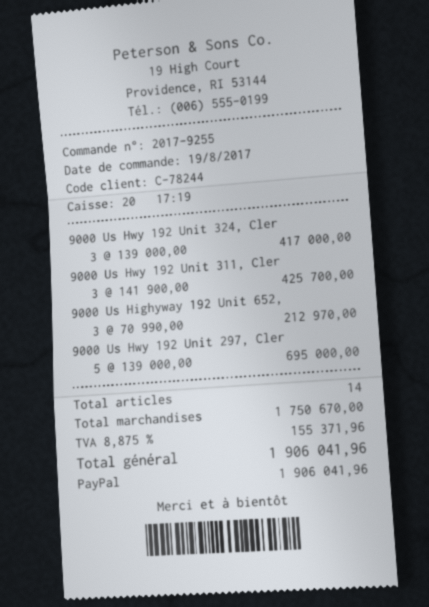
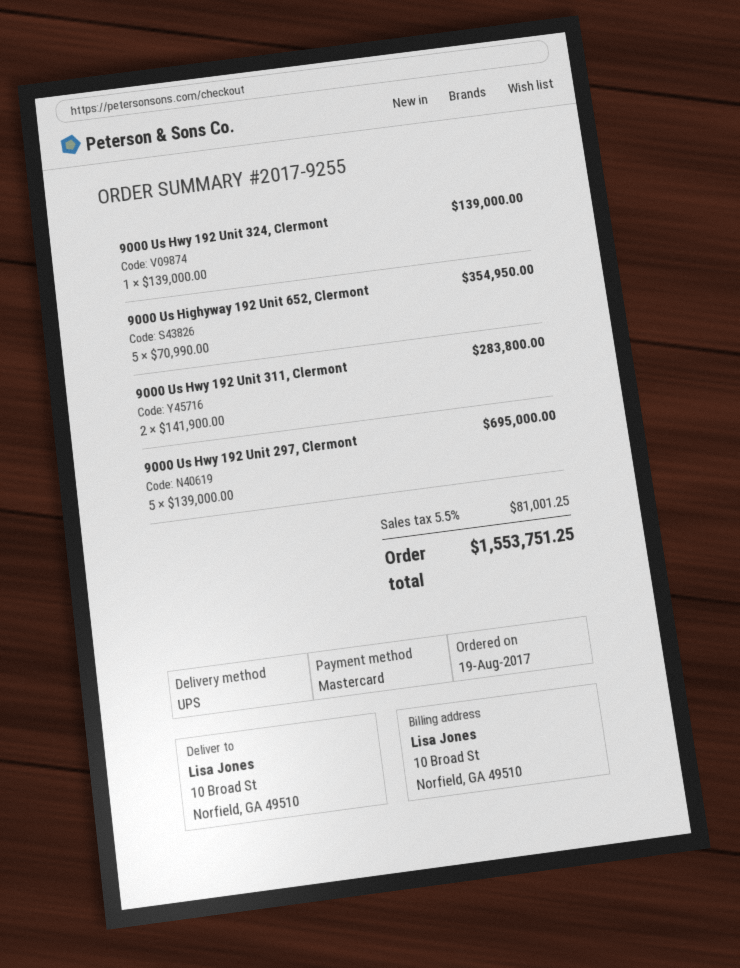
payment method: PayPal -> Mastercard
9000 Us Hwy 192 Unit 324, Cler: 3 x 139000.00 = 417000.00 -> 1 x 139000.00 = 139000.00
9000 Us Hwy 192 Unit 311, Cler: 3 x 141900.00 = 425700.00 -> 2 x 141900.00 = 283800.00
9000 Us Highyway 192 Unit 652,: 3 x 70990.00 = 212970.00 -> 5 x 70990.00 = 354950.00
tax: 8.875% = 155371.96 -> 5.5% = 81001.25
total: 1906041.96 -> 1553751.25

